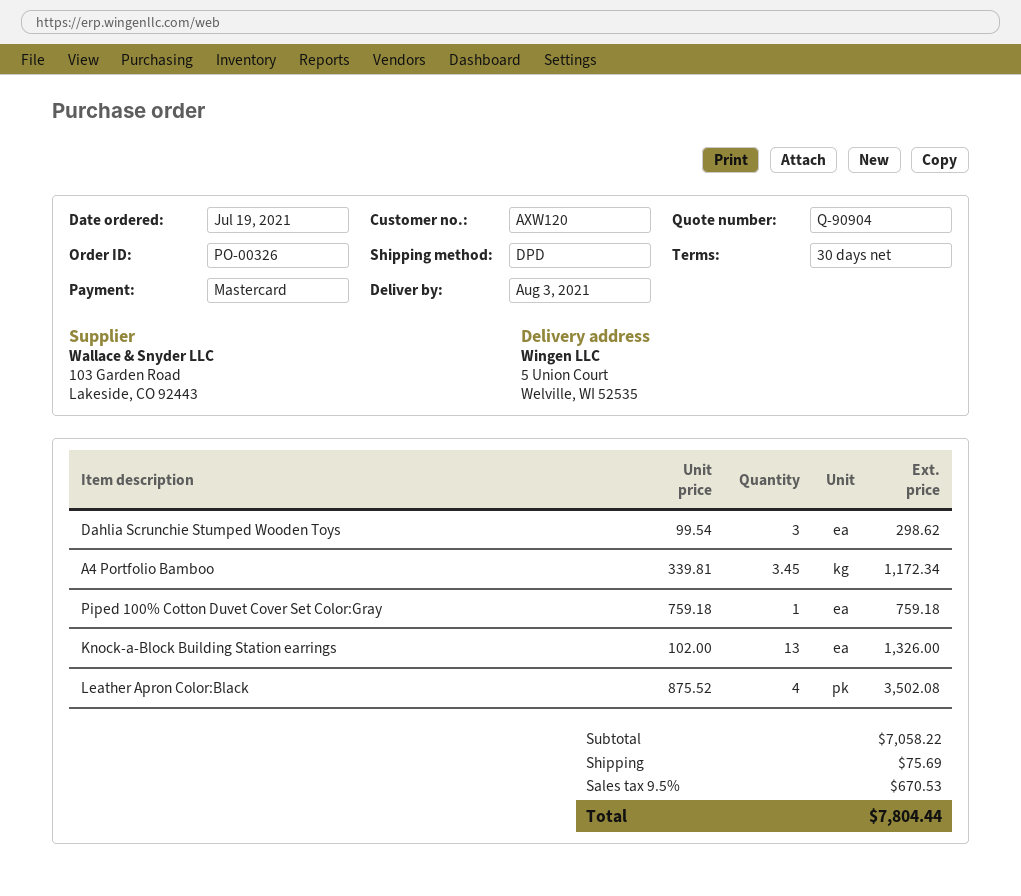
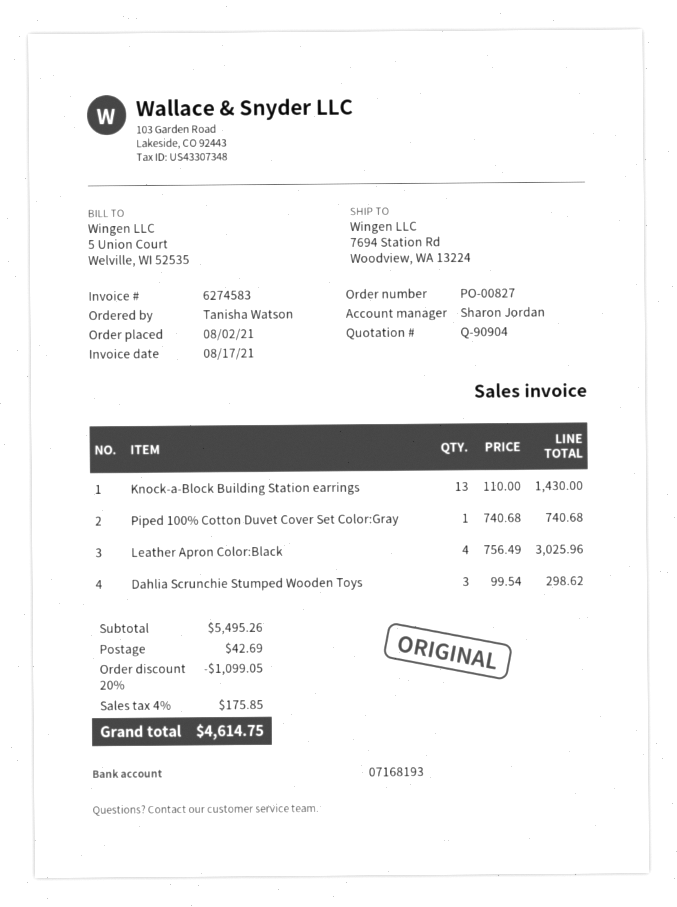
order number: PO-00326 -> PO-00827
order date: 2021-07-19 -> 2021-08-02
ship to: 5 Union Court, Welville, WI 52535 -> 7694 Station Rd, Woodview, WA 13224
A4 Portfolio Bamboo: 3.45 x 339.81 = 1172.34 -> none
Piped 100% Cotton Duvet Cover Set Color:Gray: 1 x 759.18 = 759.18 -> 1 x 740.68 = 740.68
Knock-a-Block Building Station earrings: 13 x 102.00 = 1326.00 -> 13 x 110.00 = 1430.00
Leather Apron Color:Black: 4 x 875.52 = 3502.08 -> 4 x 756.49 = 3025.96
subtotal: 7058.22 -> 5495.26
discount: none -> 20% = 1099.05
shipping: 75.69 -> 42.69
tax: 9.5% = 670.53 -> 4% = 175.85
total: 7804.44 -> 4614.75

